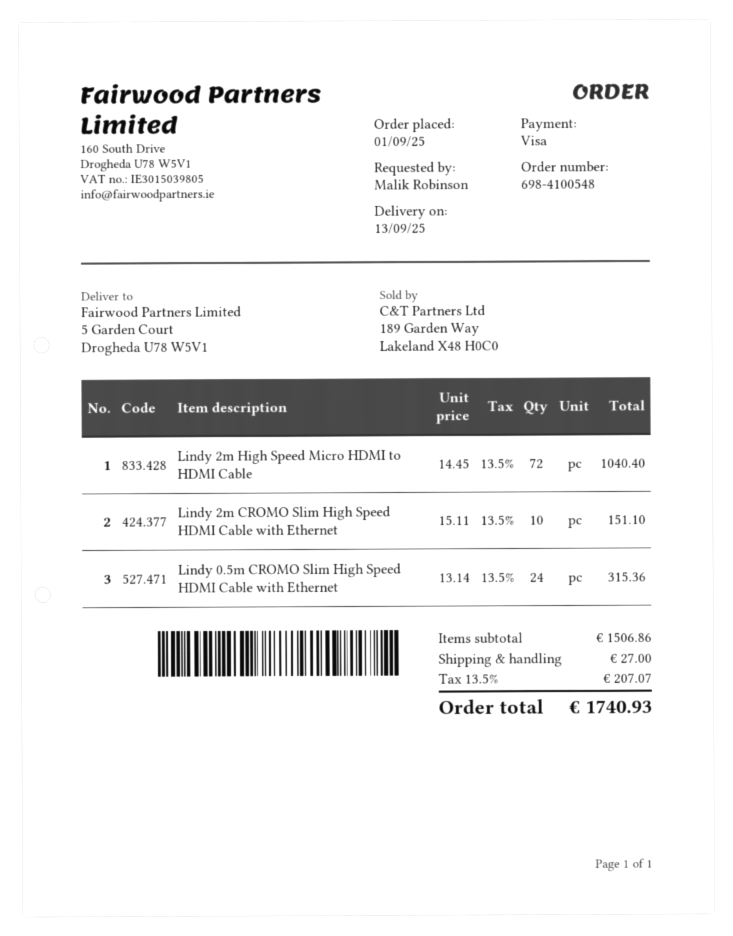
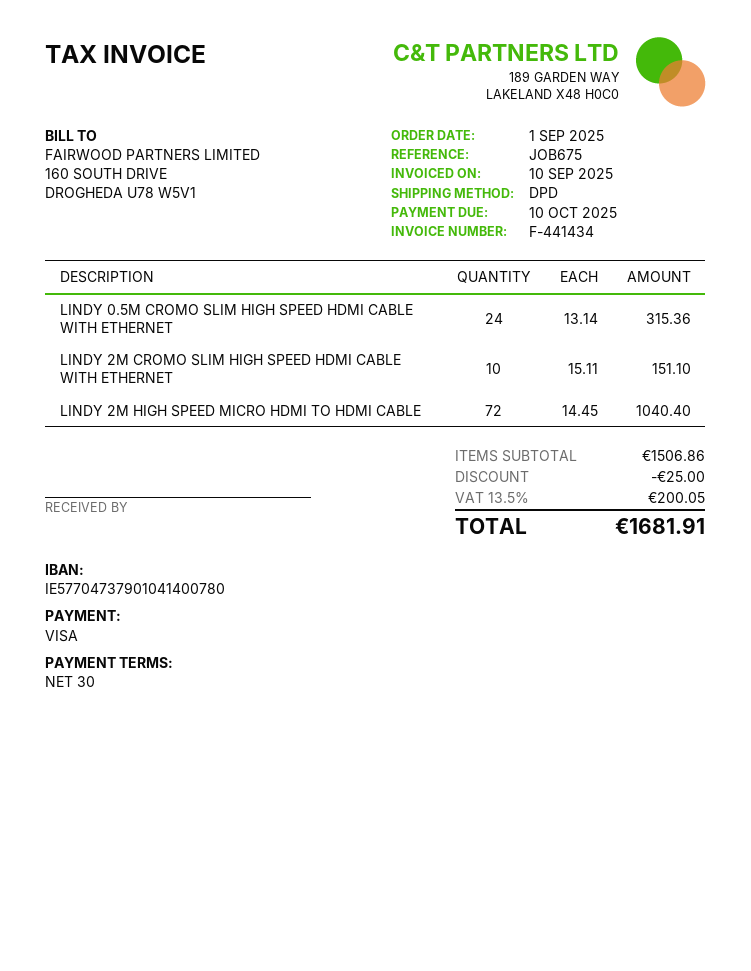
discount: none -> 25.00
shipping: 27.00 -> none
tax: 13.5% = 207.07 -> 13.5% = 200.05
total: 1740.93 -> 1681.91

